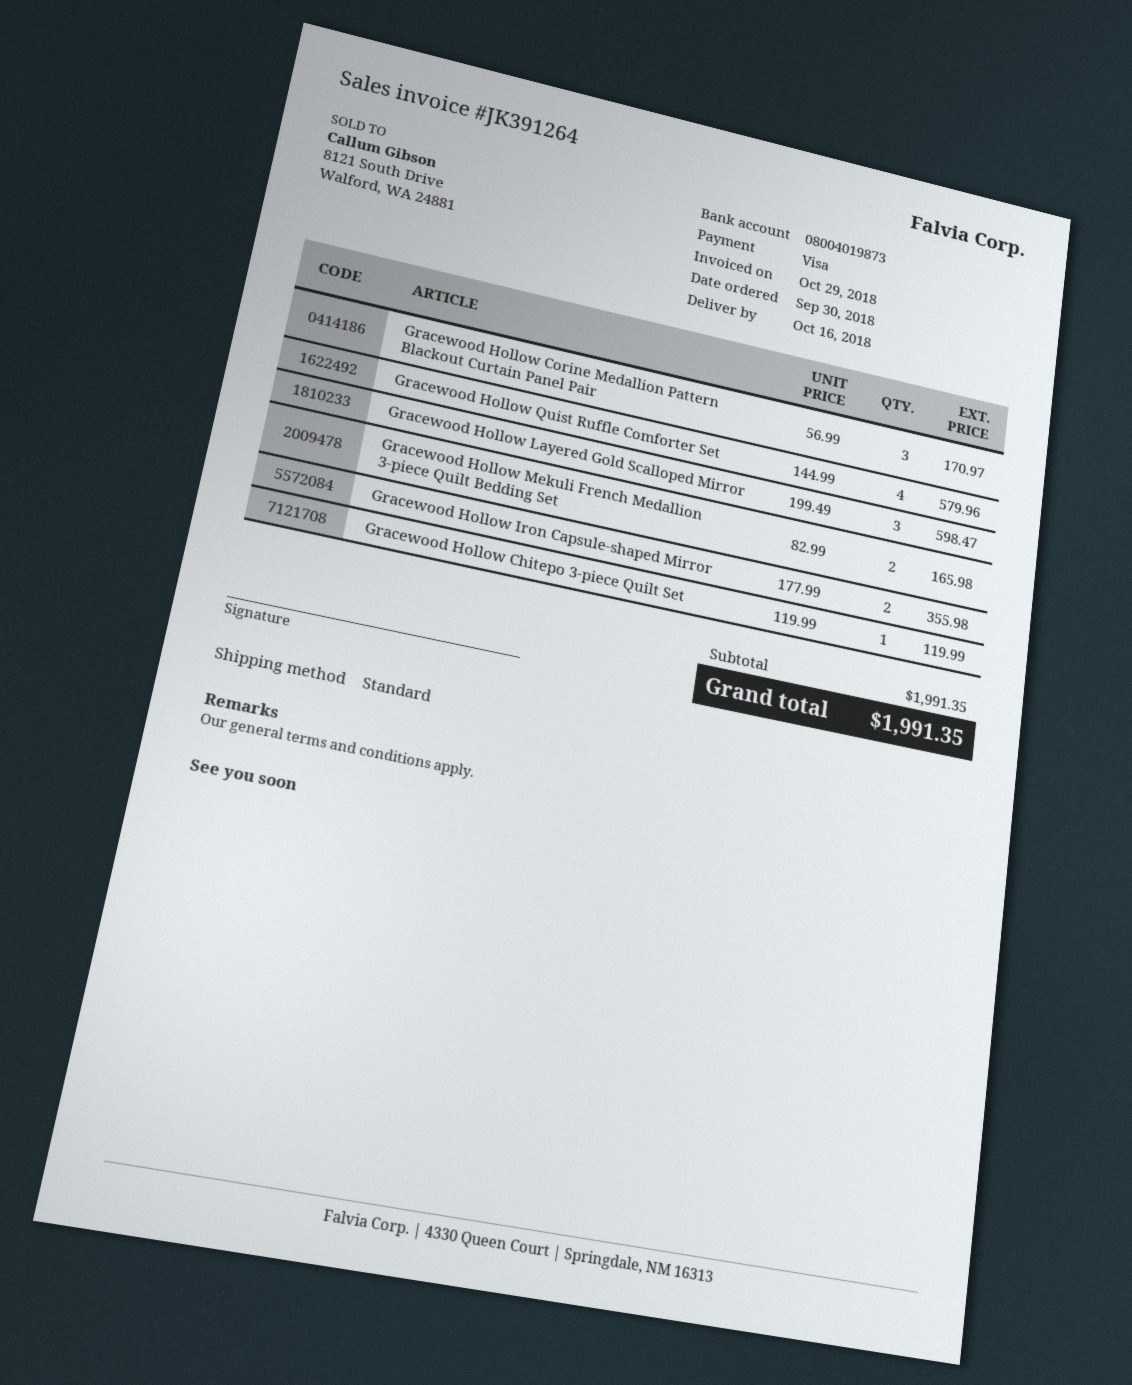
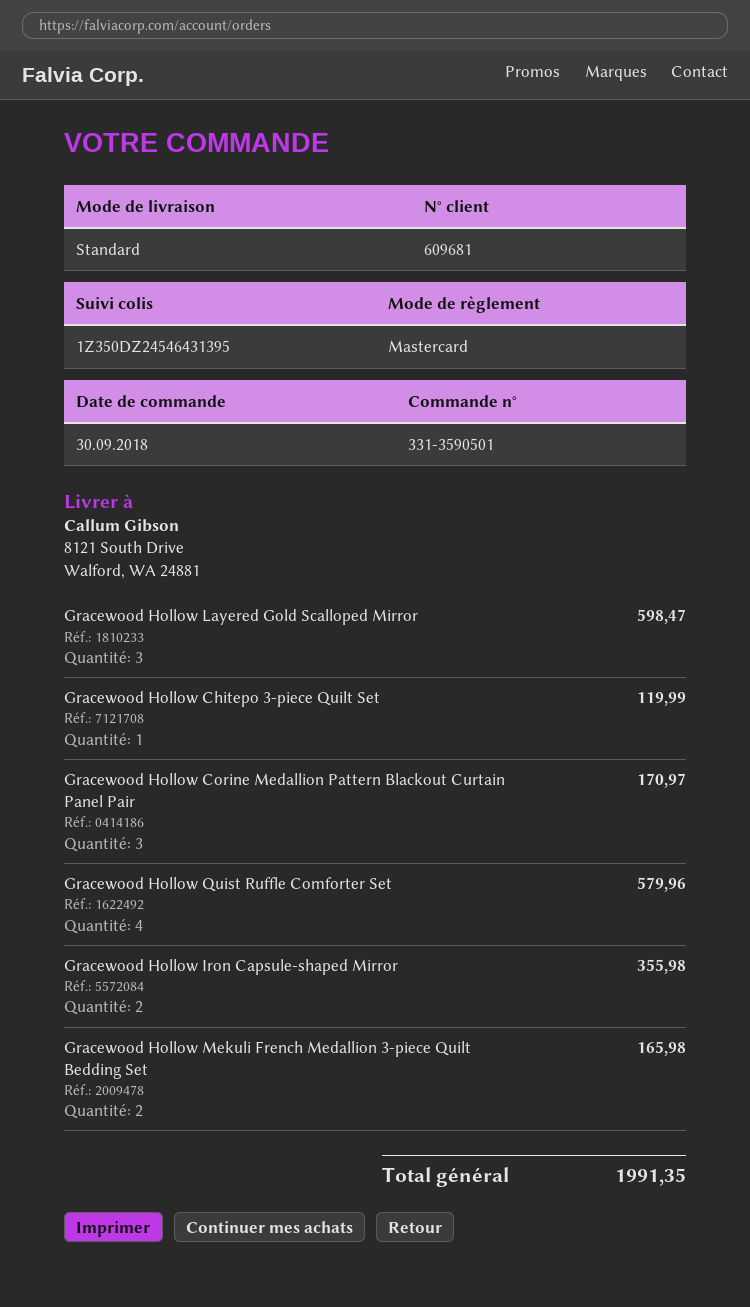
payment method: Visa -> Mastercard

